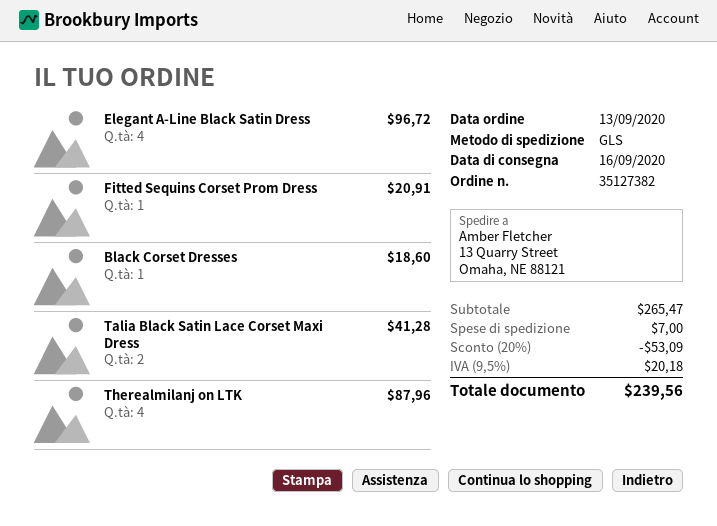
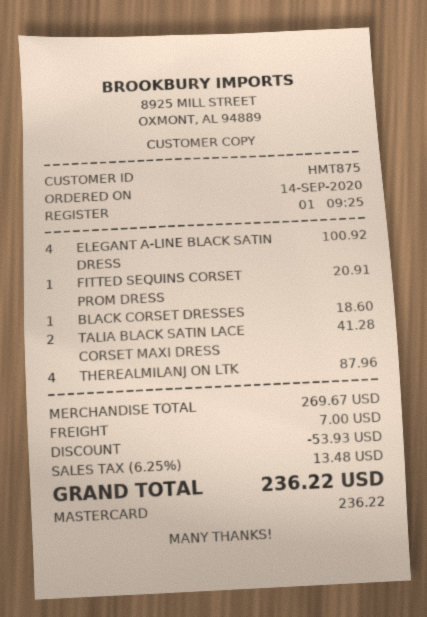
order date: 2020-09-13 -> 2020-09-14
Elegant A-Line Black Satin Dress: 4 for 96.72 -> 4 for 100.92
subtotal: 265.47 -> 269.67
discount: 53.09 -> 53.93
tax: 9.5% = 20.18 -> 6.25% = 13.48
total: 239.56 -> 236.22

